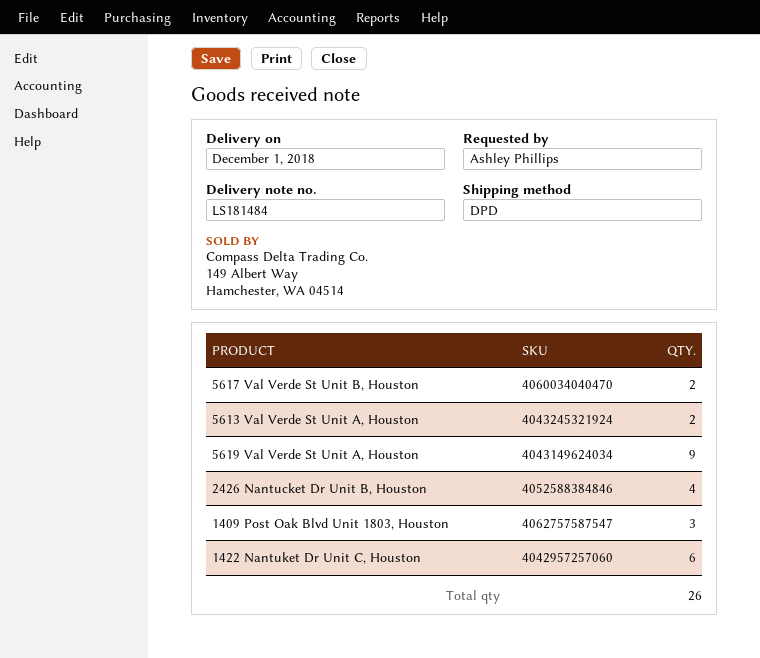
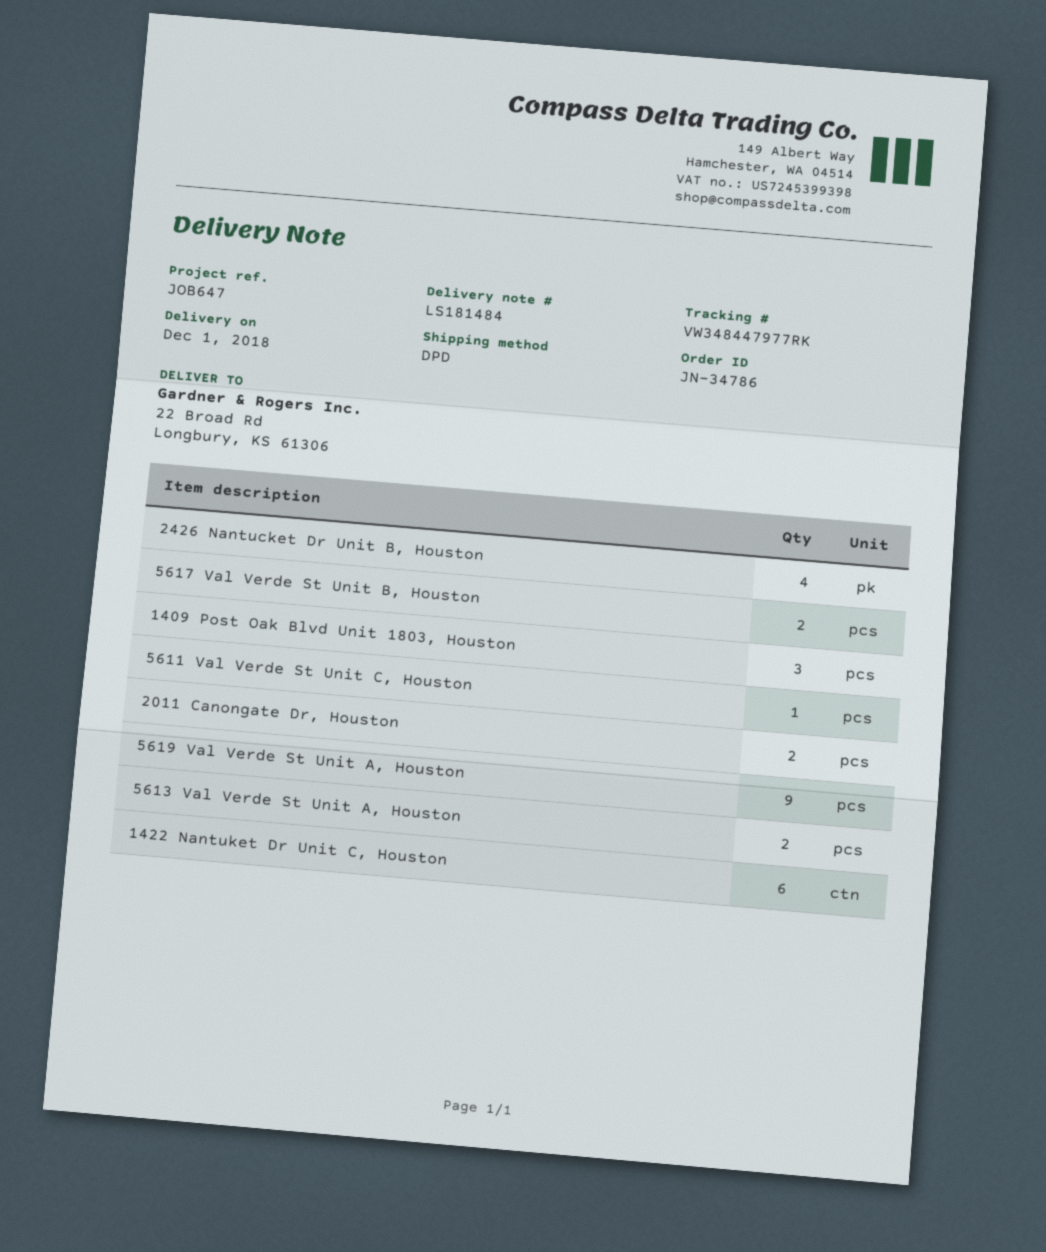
5611 Val Verde St Unit C, Houston: none -> 1
2011 Canongate Dr, Houston: none -> 2

